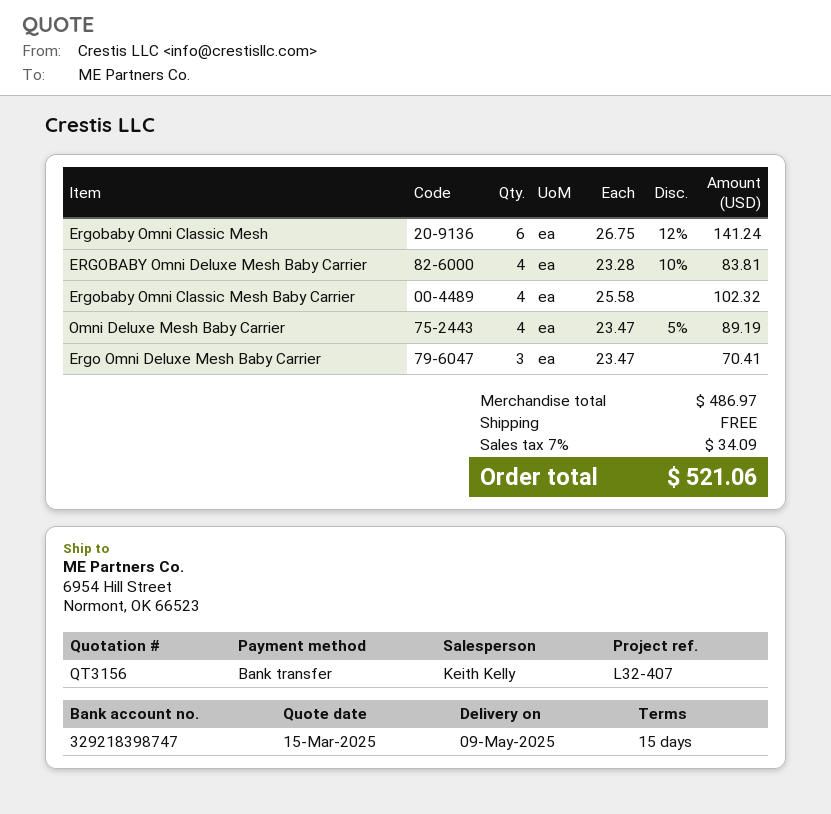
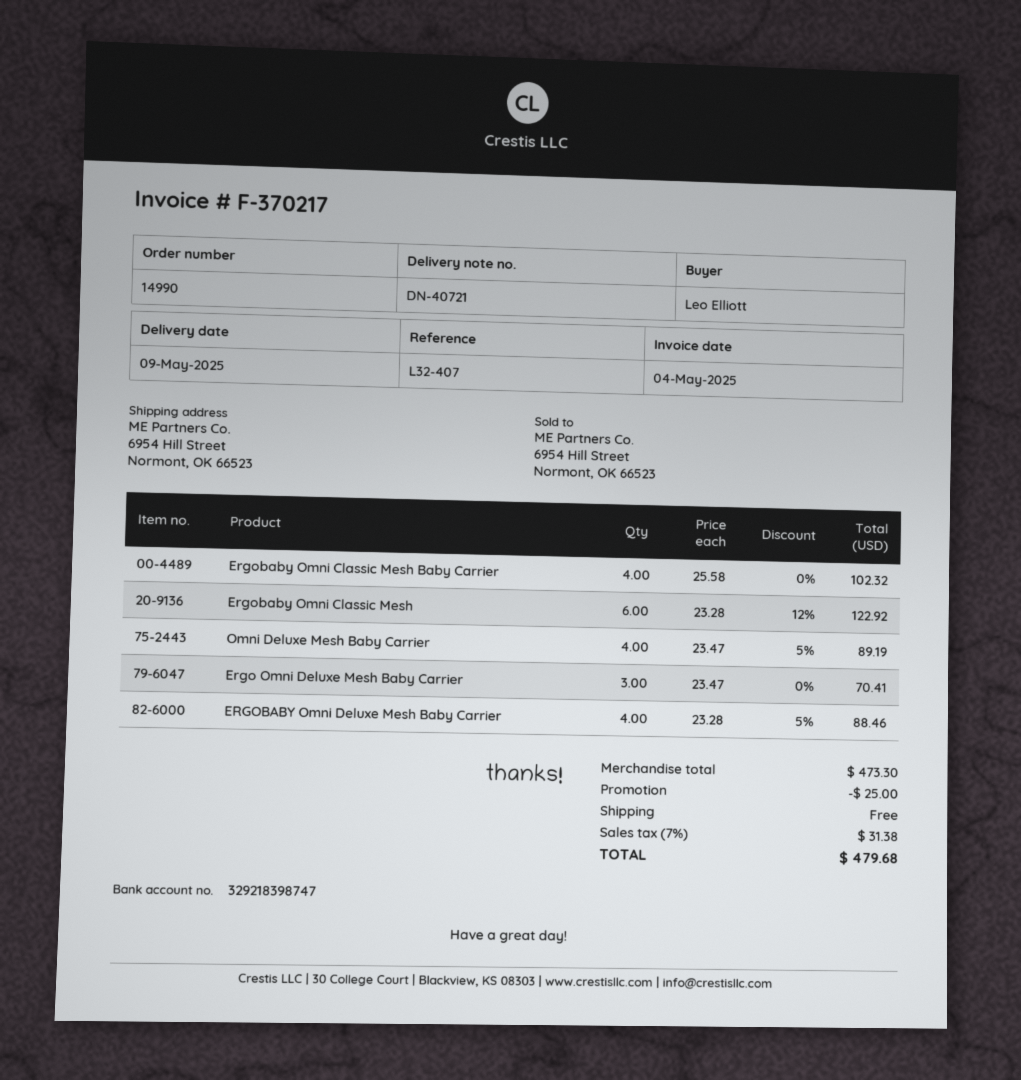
Ergobaby Omni Classic Mesh: 6 x 26.75 - 12% = 141.24 -> 6 x 23.28 - 12% = 122.92
ERGOBABY Omni Deluxe Mesh Baby Carrier: 4 x 23.28 - 10% = 83.81 -> 4 x 23.28 - 5% = 88.46
subtotal: 486.97 -> 473.30
discount: none -> 25.00
tax: 7% = 34.09 -> 7% = 31.38
total: 521.06 -> 479.68

